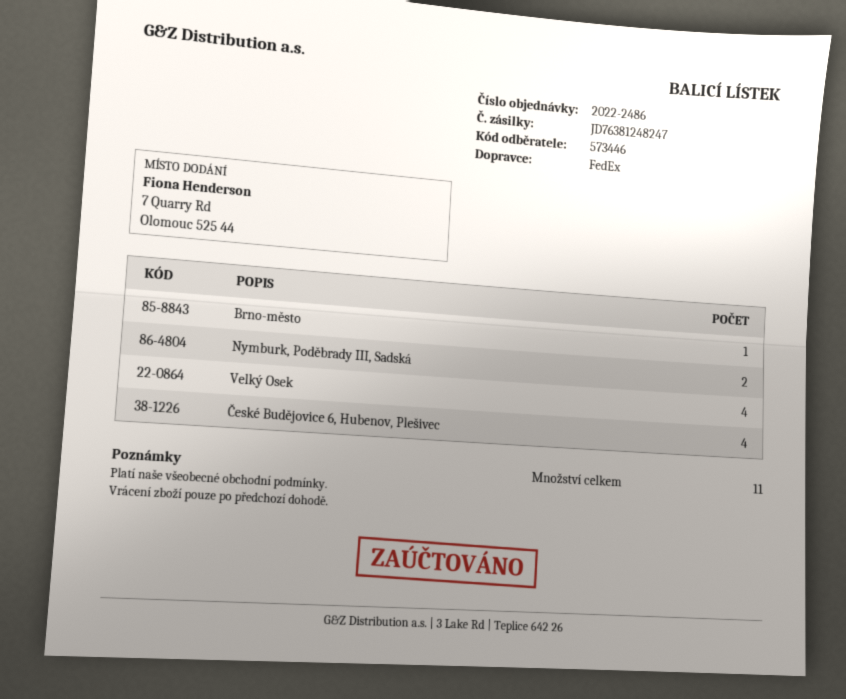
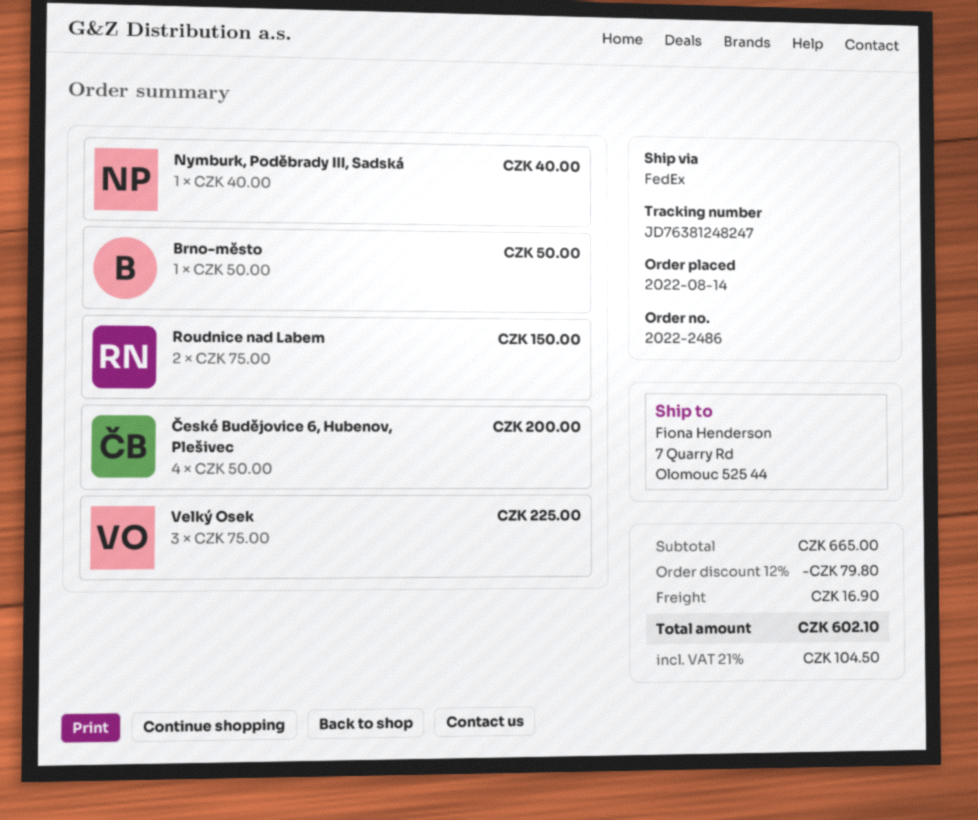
Nymburk, Poděbrady III, Sadská: 2 -> 1
Velký Osek: 4 -> 3
Roudnice nad Labem: none -> 2

